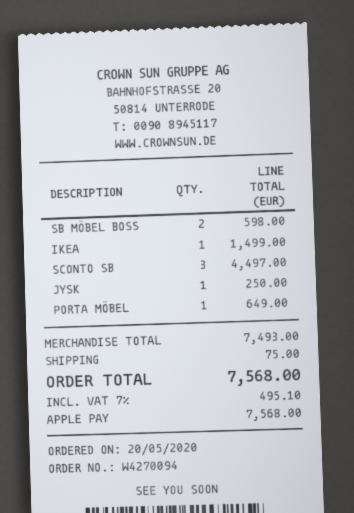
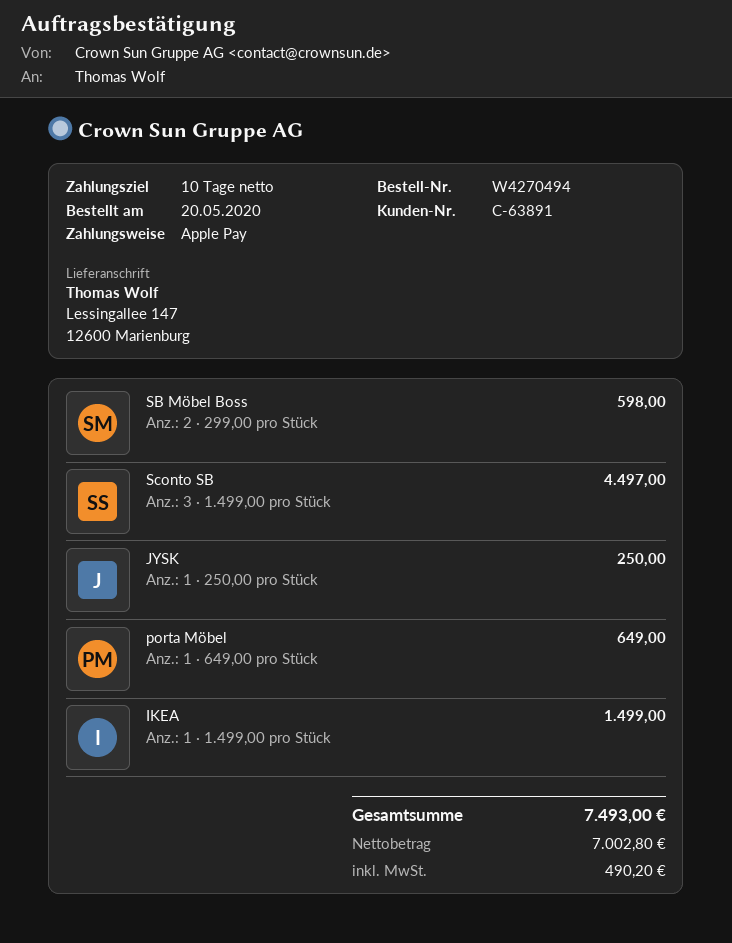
order number: W4270094 -> W4270494
shipping: 75.00 -> none
tax: 495.10 -> 490.20
total: 7568.00 -> 7493.00

